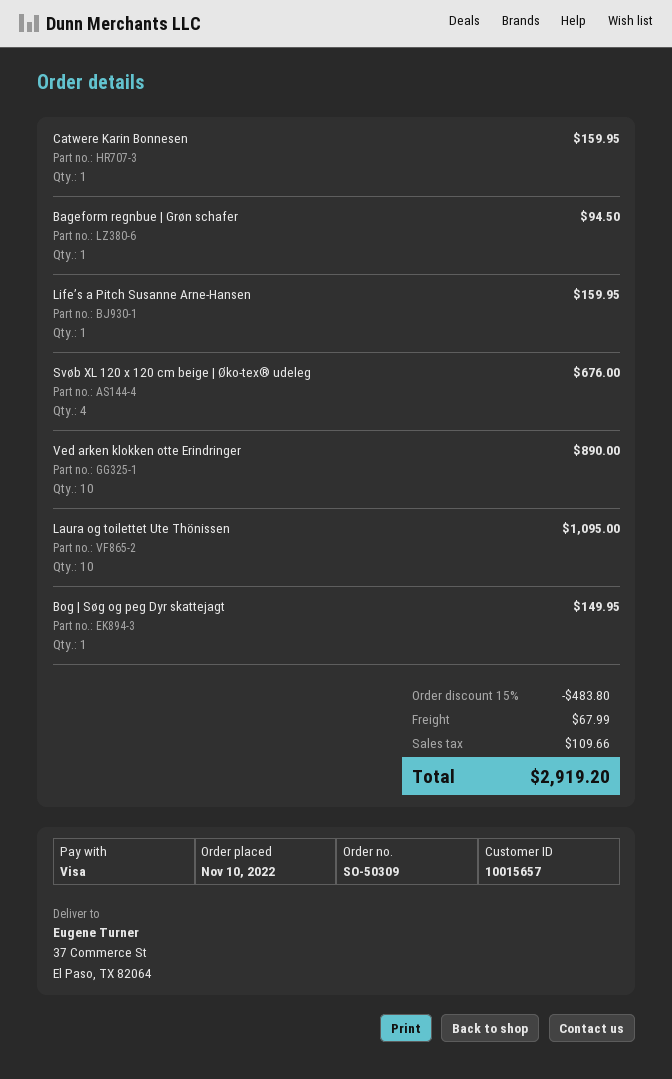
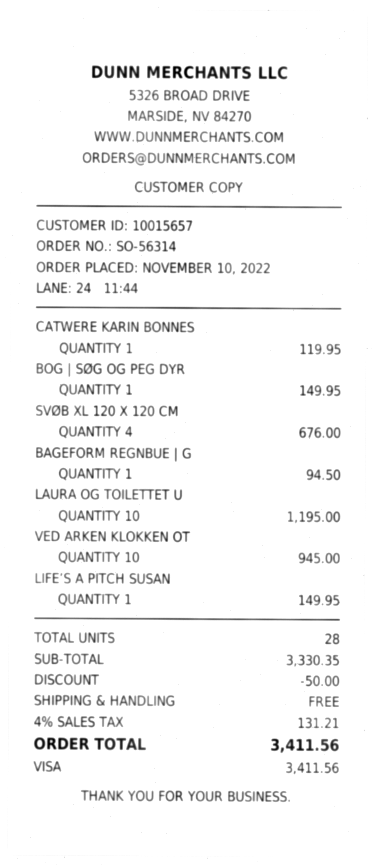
order number: SO-50309 -> SO-56314
Catwere Karin Bonnesen: 1 for 159.95 -> 1 for 119.95
Life’s a Pitch Susanne Arne-Hansen: 1 for 159.95 -> 1 for 149.95
Ved arken klokken otte Erindringer: 10 for 890.00 -> 10 for 945.00
Laura og toilettet Ute Thönissen: 10 for 1095.00 -> 10 for 1195.00
discount: 483.80 -> 50.00
shipping: 67.99 -> 0.00
tax: 109.66 -> 131.21
total: 2919.20 -> 3411.56

